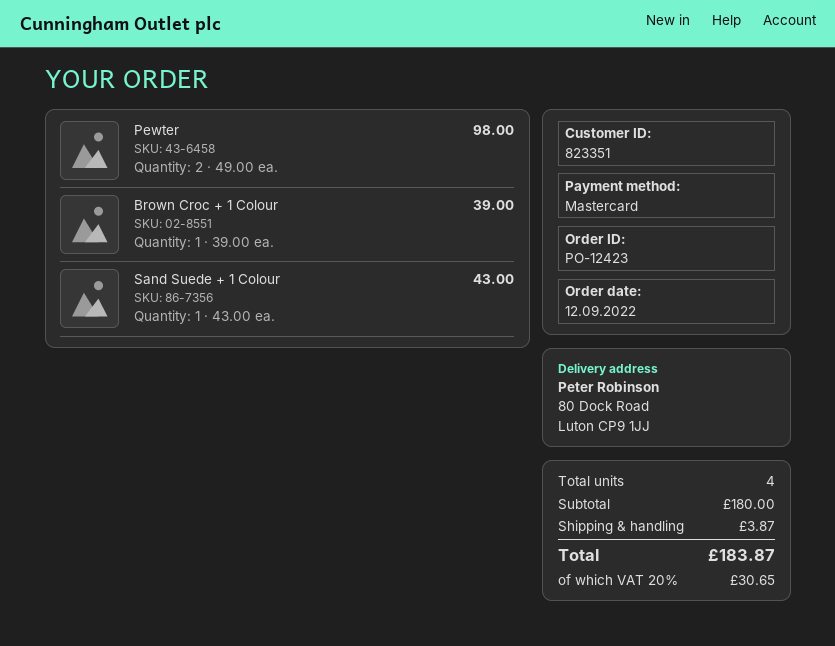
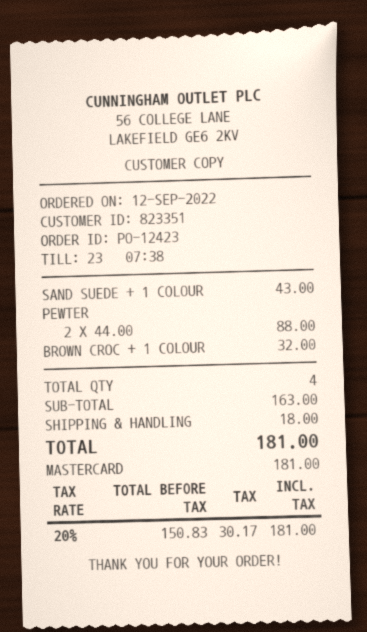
Pewter: 2 x 49.00 = 98.00 -> 2 x 44.00 = 88.00
Brown Croc + 1 Colour: 1 x 39.00 = 39.00 -> 1 x 32.00 = 32.00
subtotal: 180.00 -> 163.00
shipping: 3.87 -> 18.00
tax: 20% = 30.65 -> 20% = 30.17
total: 183.87 -> 181.00

